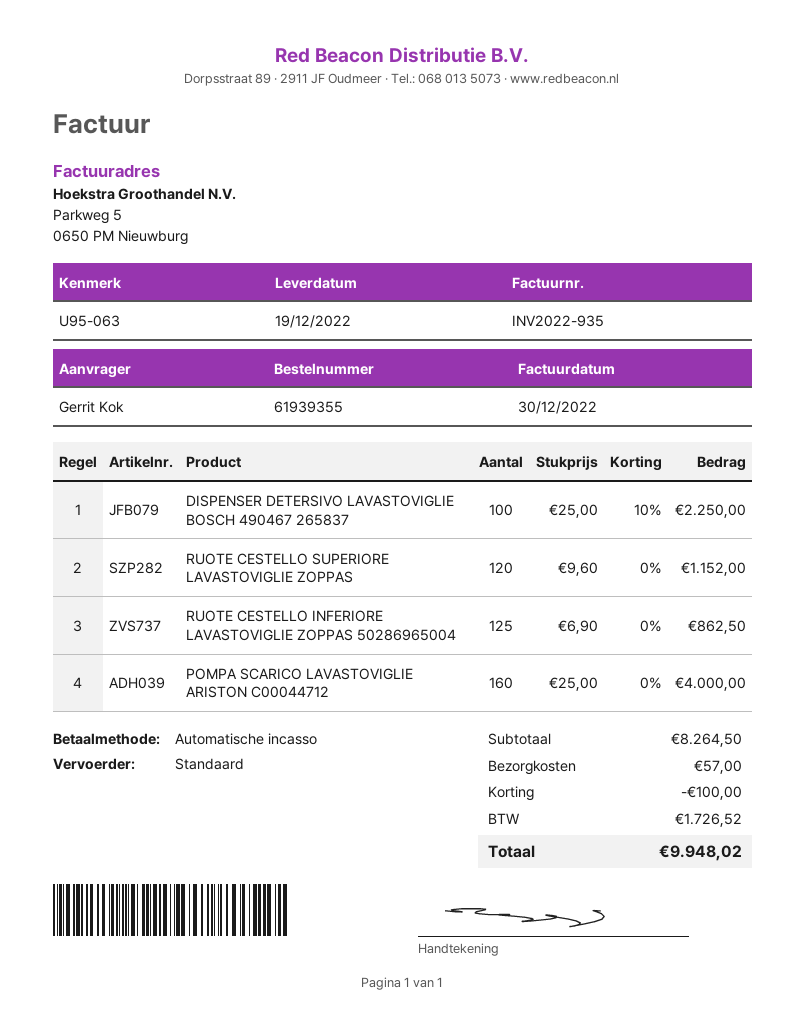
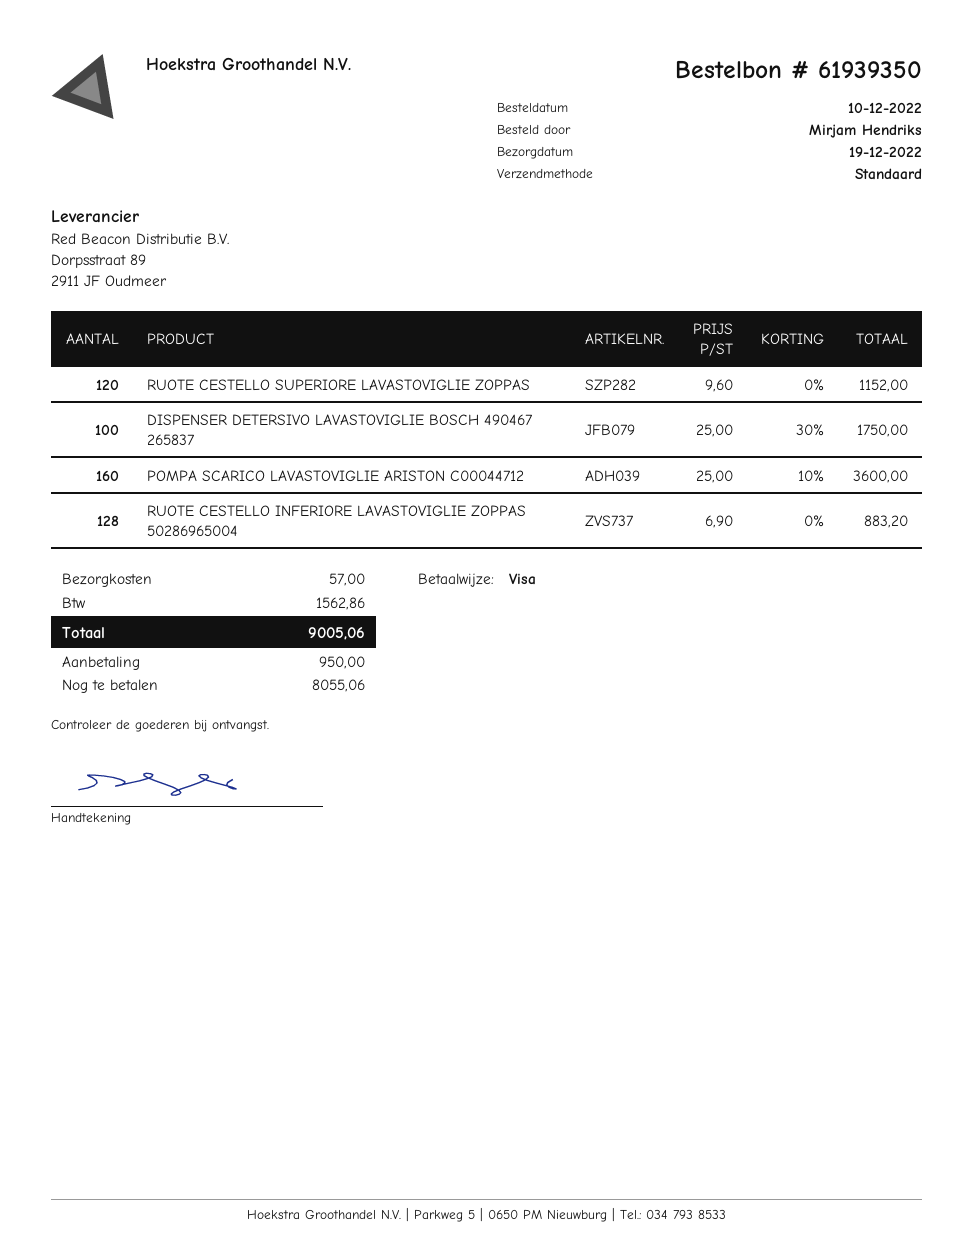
order number: 61939355 -> 61939350
ordered by: Gerrit Kok -> Mirjam Hendriks
payment method: direct debit -> Visa
DISPENSER DETERSIVO LAVASTOVIGLIE BOSCH 490467 265837: 100 x 25.00 - 10% = 2250.00 -> 100 x 25.00 - 30% = 1750.00
RUOTE CESTELLO INFERIORE LAVASTOVIGLIE ZOPPAS 50286965004: 125 x 6.90 = 862.50 -> 128 x 6.90 = 883.20
POMPA SCARICO LAVASTOVIGLIE ARISTON C00044712: 160 x 25.00 = 4000.00 -> 160 x 25.00 - 10% = 3600.00
discount: 100.00 -> none
tax: 1726.52 -> 1562.86
total: 9948.02 -> 9005.06

